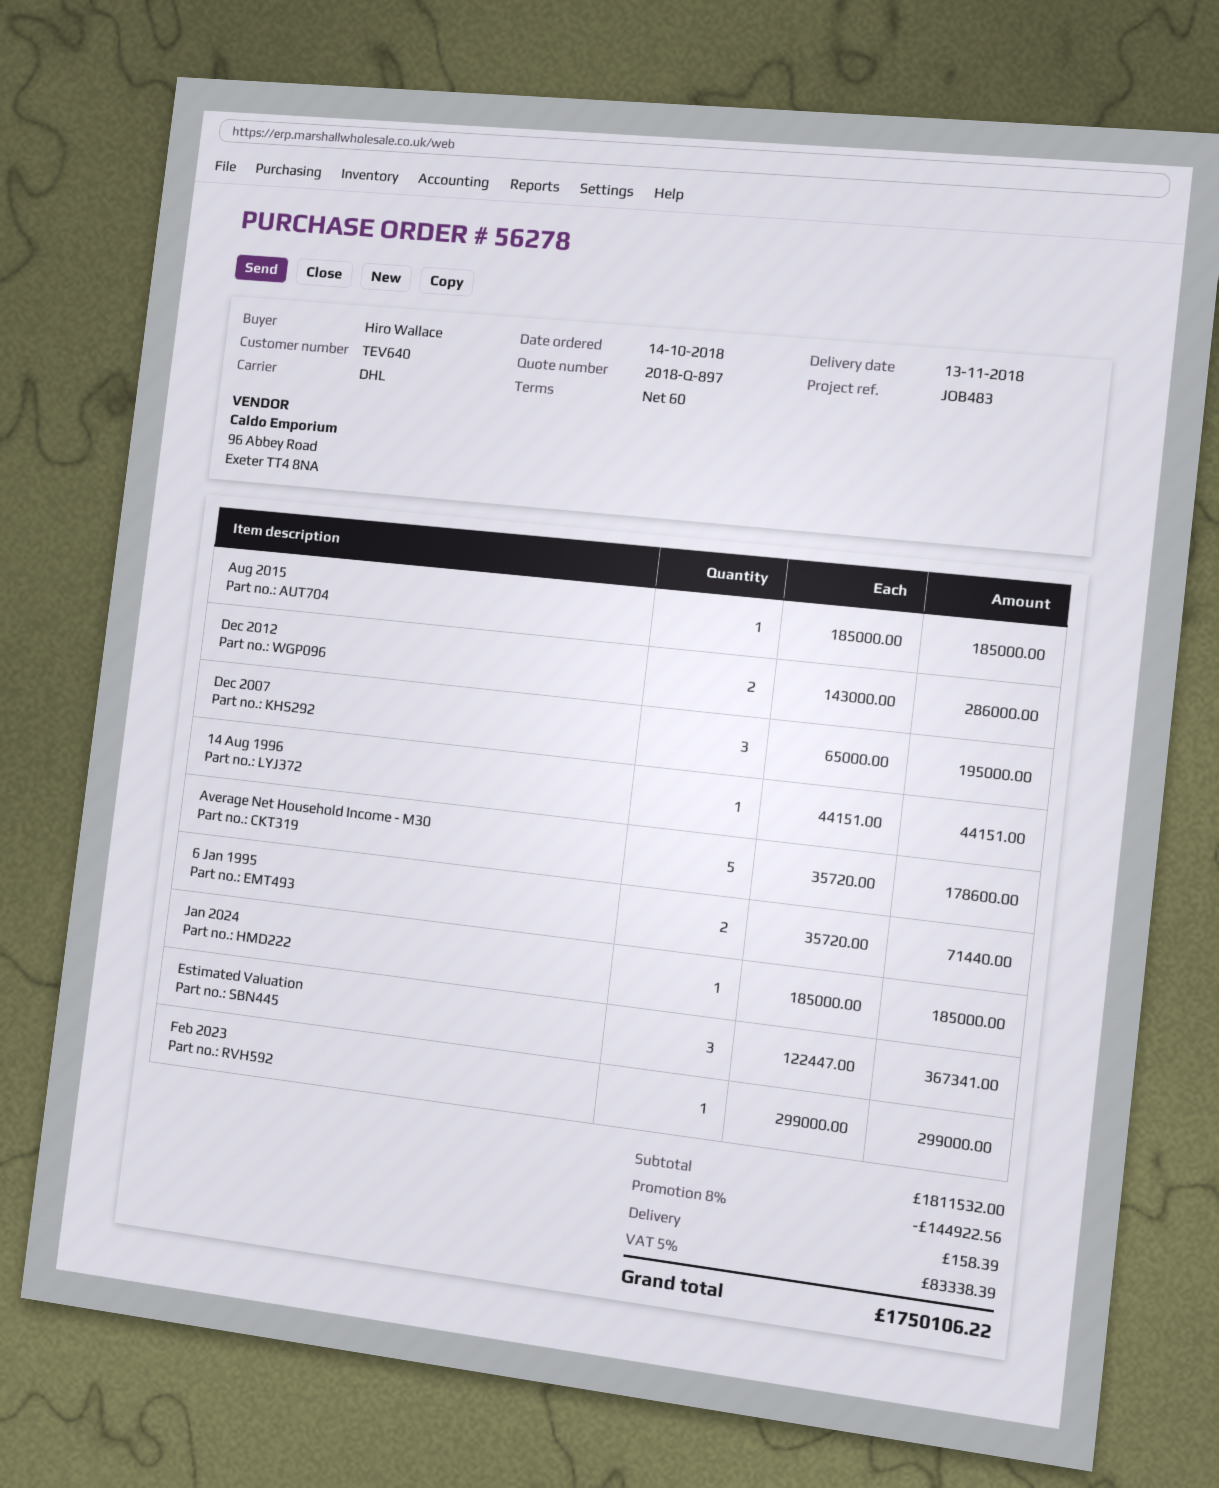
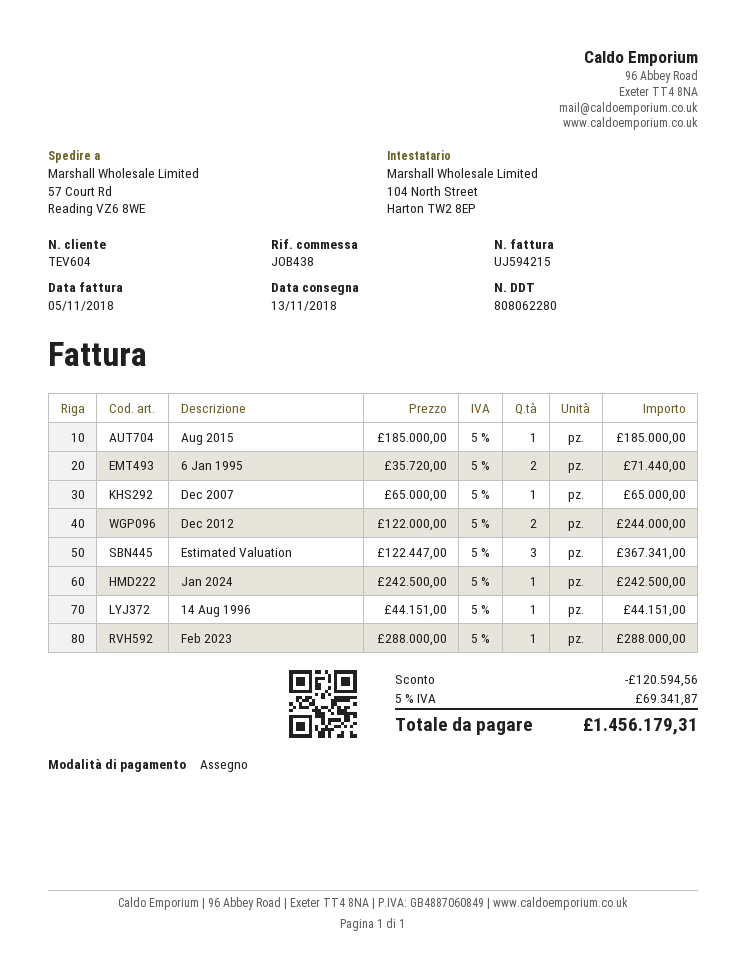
customer number: TEV640 -> TEV604
reference: JOB483 -> JOB438
Dec 2012: 2 x 143000.00 = 286000.00 -> 2 x 122000.00 = 244000.00
Dec 2007: 3 x 65000.00 = 195000.00 -> 1 x 65000.00 = 65000.00
Average Net Household Income - M30: 5 x 35720.00 = 178600.00 -> none
Jan 2024: 1 x 185000.00 = 185000.00 -> 1 x 242500.00 = 242500.00
Feb 2023: 1 x 299000.00 = 299000.00 -> 1 x 288000.00 = 288000.00
discount: 144922.56 -> 120594.56
shipping: 158.39 -> none
tax: 5% = 83338.39 -> 5% = 69341.87
total: 1750106.22 -> 1456179.31

